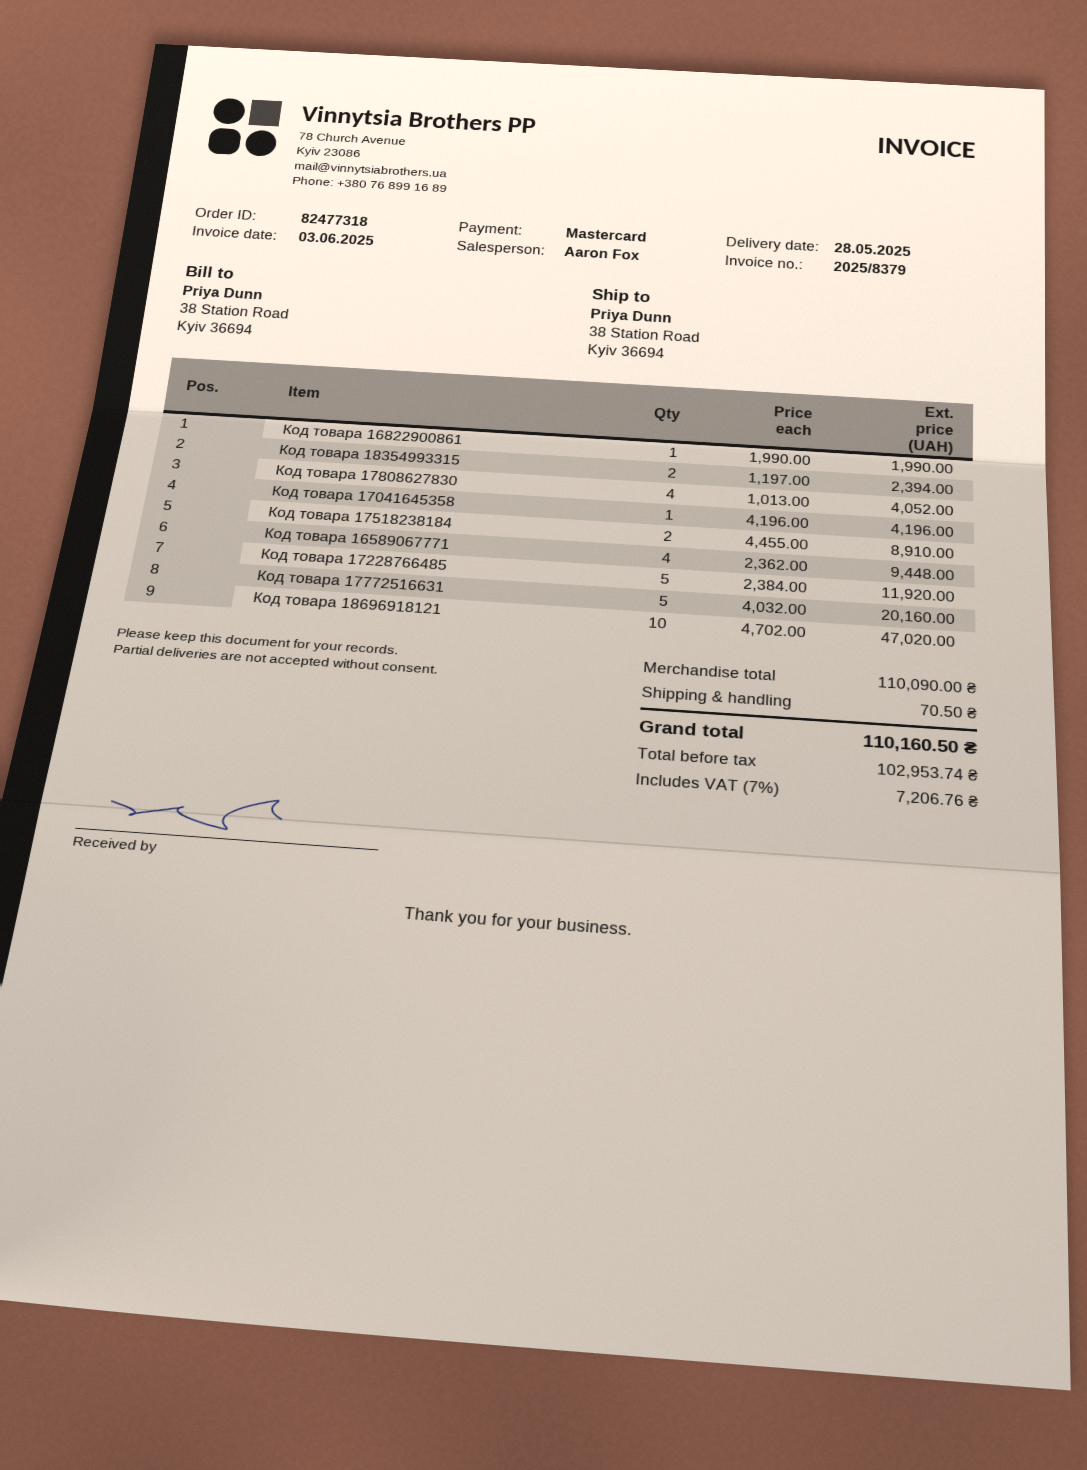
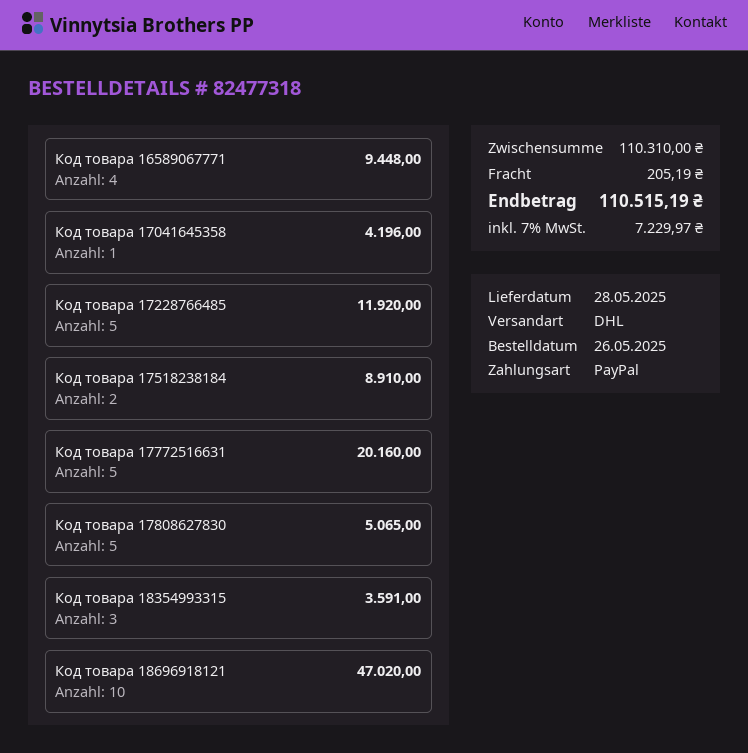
payment method: Mastercard -> PayPal
Код товара 16822900861: 1 for 1990.00 -> none
Код товара 18354993315: 2 for 2394.00 -> 3 for 3591.00
Код товара 17808627830: 4 for 4052.00 -> 5 for 5065.00
subtotal: 110090.00 -> 110310.00
shipping: 70.50 -> 205.19
tax: 7% = 7206.76 -> 7% = 7229.97
total: 110160.50 -> 110515.19

